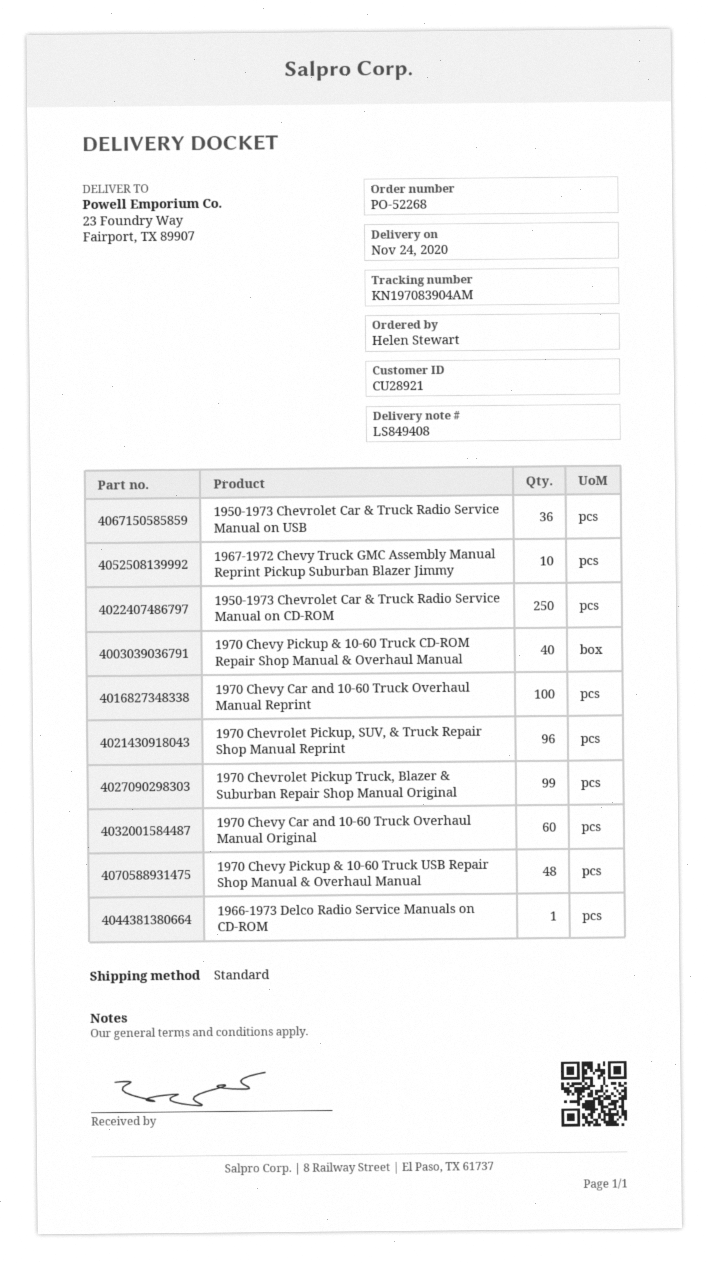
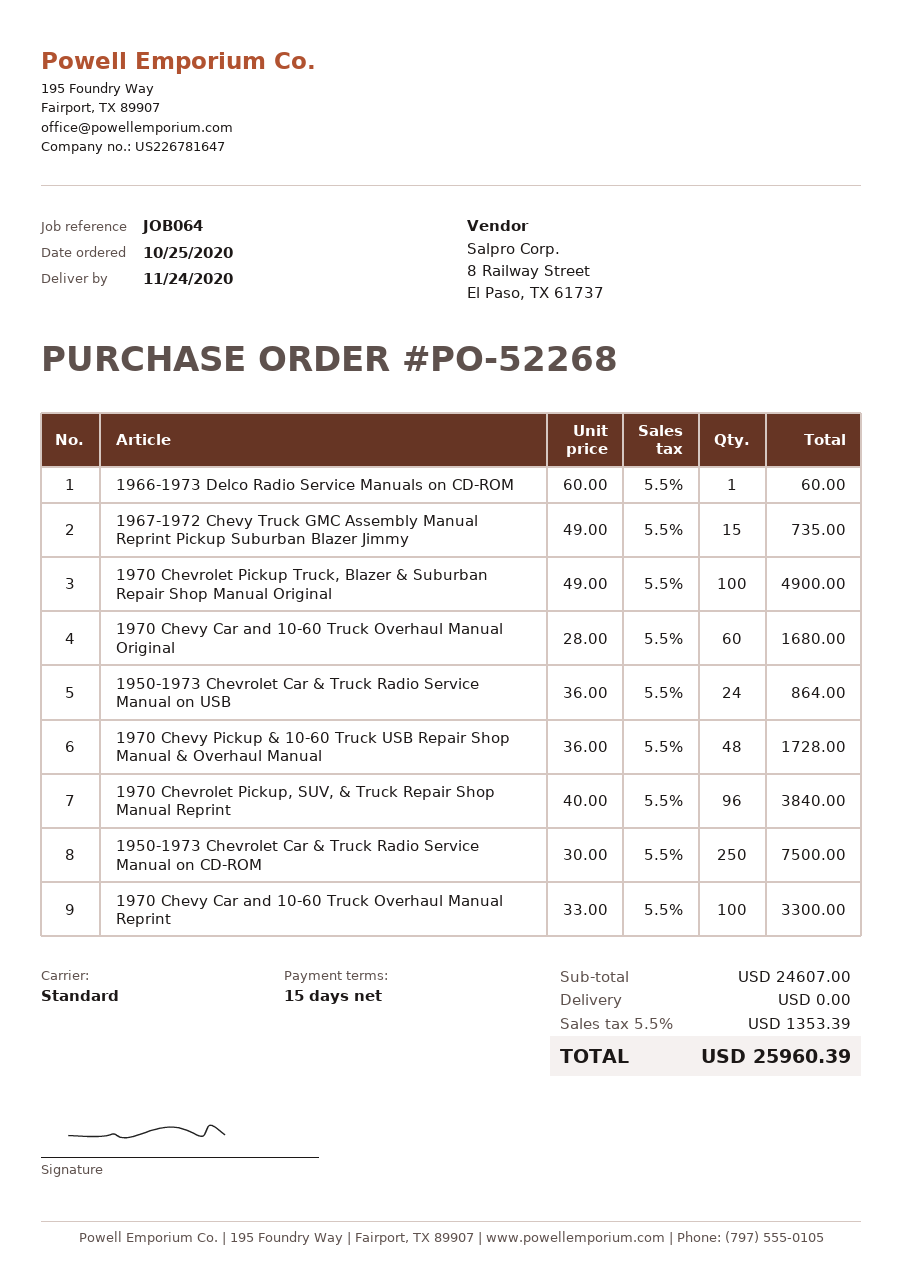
1950-1973 Chevrolet Car & Truck Radio Service Manual on USB: 36 -> 24
1967-1972 Chevy Truck GMC Assembly Manual Reprint Pickup Suburban Blazer Jimmy: 10 -> 15
1970 Chevy Pickup & 10-60 Truck CD-ROM Repair Shop Manual & Overhaul Manual: 40 -> none
1970 Chevrolet Pickup Truck, Blazer & Suburban Repair Shop Manual Original: 99 -> 100

